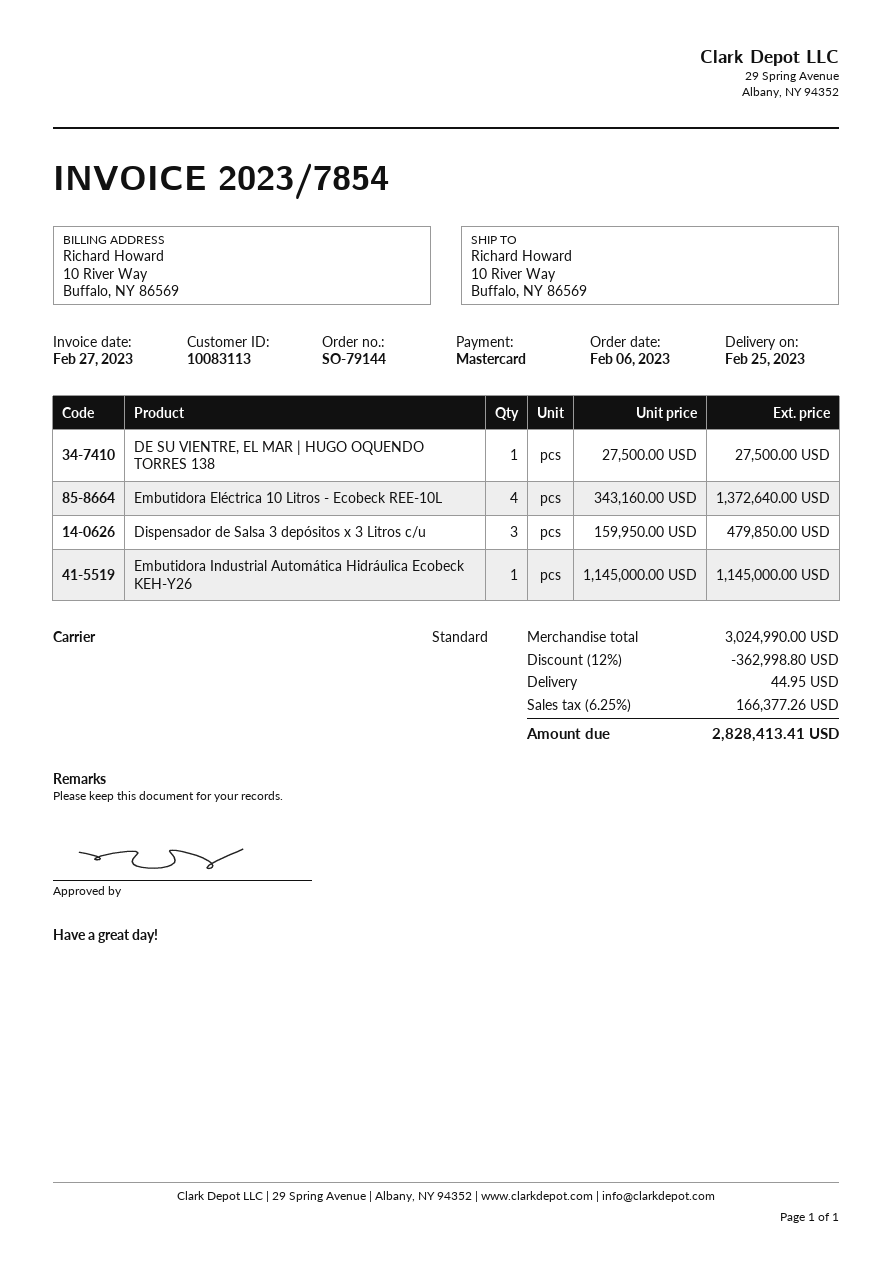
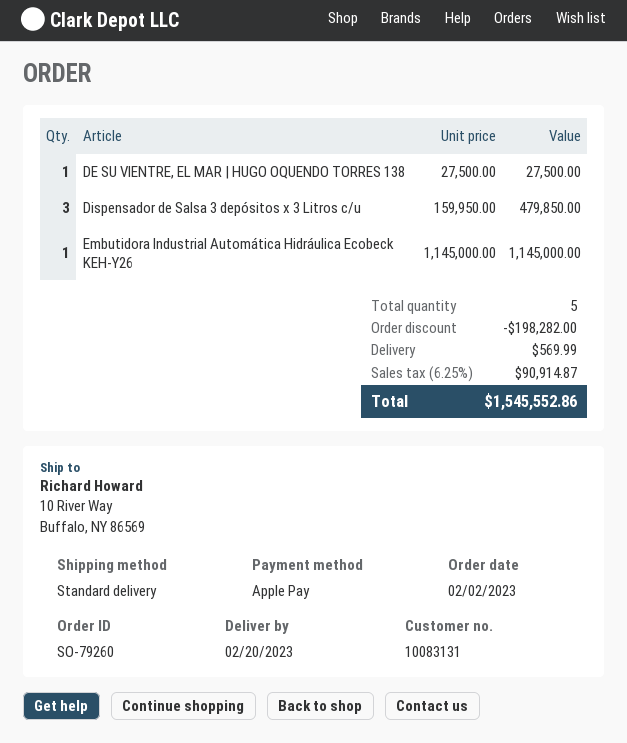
order number: SO-79144 -> SO-79260
order date: 2023-02-06 -> 2023-02-02
delivery date: 2023-02-25 -> 2023-02-20
customer number: 10083113 -> 10083131
payment method: Mastercard -> Apple Pay
Embutidora Eléctrica 10 Litros - Ecobeck REE-10L: 4 x 343160.00 = 1372640.00 -> none
discount: 362998.80 -> 198282.00
shipping: 44.95 -> 569.99
tax: 6.25% = 166377.26 -> 6.25% = 90914.87
total: 2828413.41 -> 1545552.86

